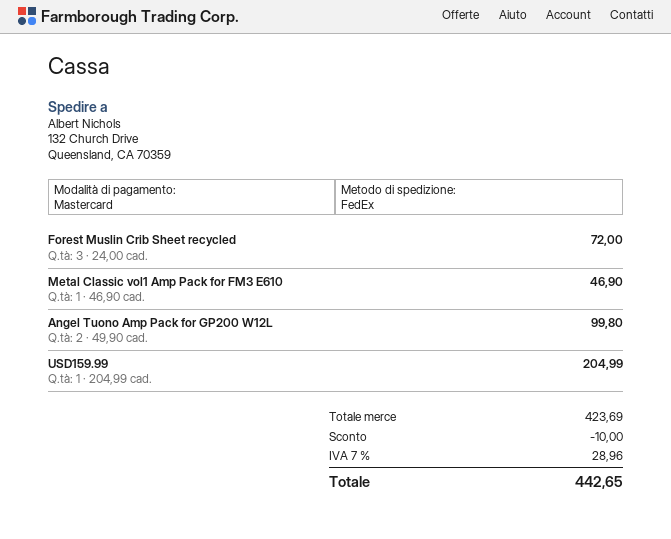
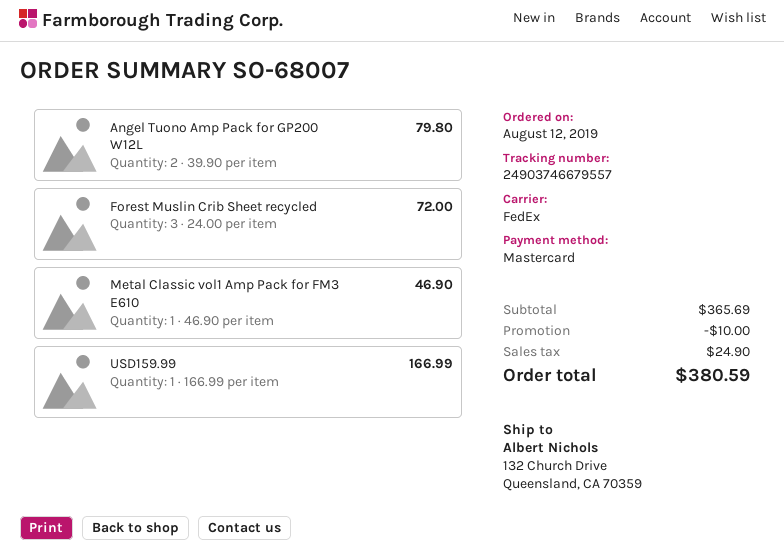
Angel Tuono Amp Pack for GP200 W12L: 2 x 49.90 = 99.80 -> 2 x 39.90 = 79.80
USD159.99: 1 x 204.99 = 204.99 -> 1 x 166.99 = 166.99
subtotal: 423.69 -> 365.69
tax: 28.96 -> 24.90
total: 442.65 -> 380.59

